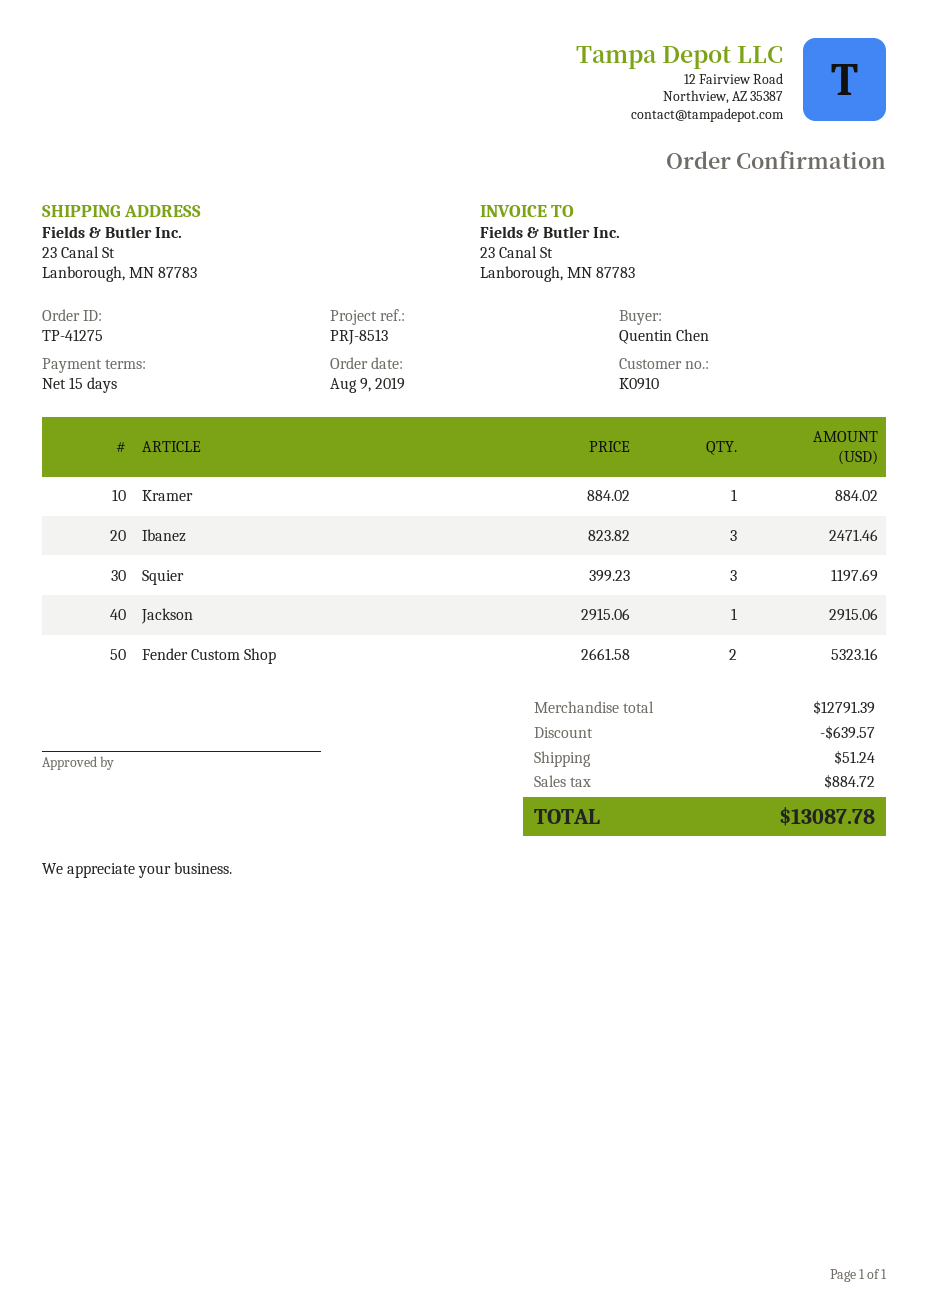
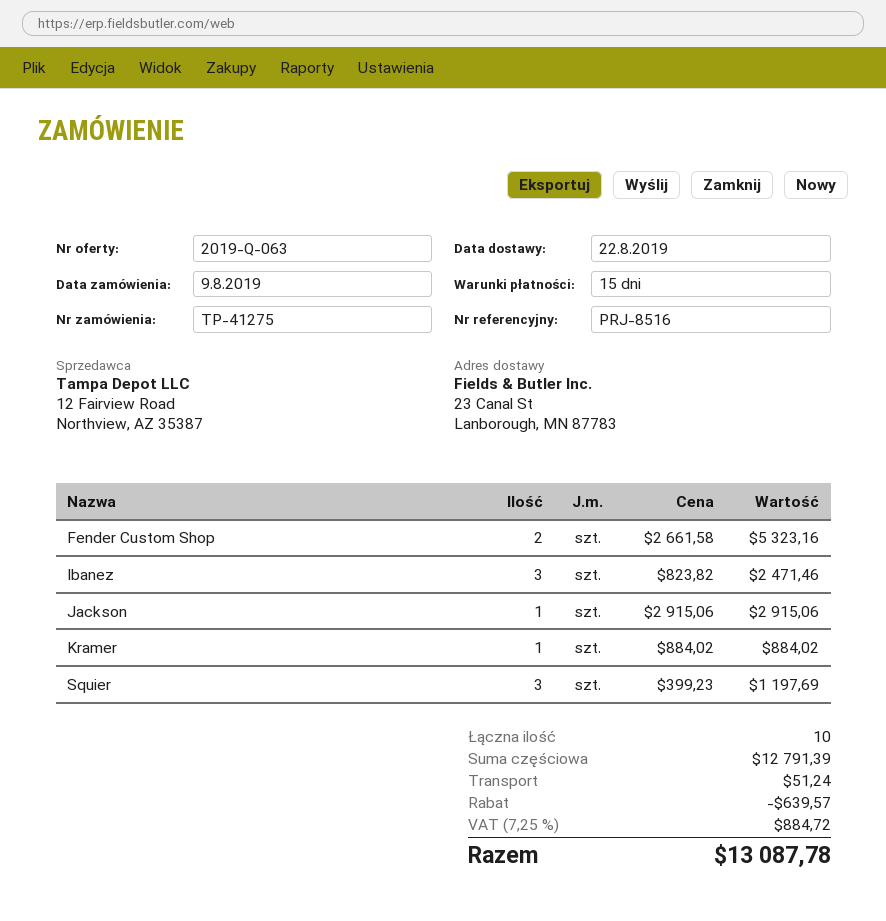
reference: PRJ-8513 -> PRJ-8516

